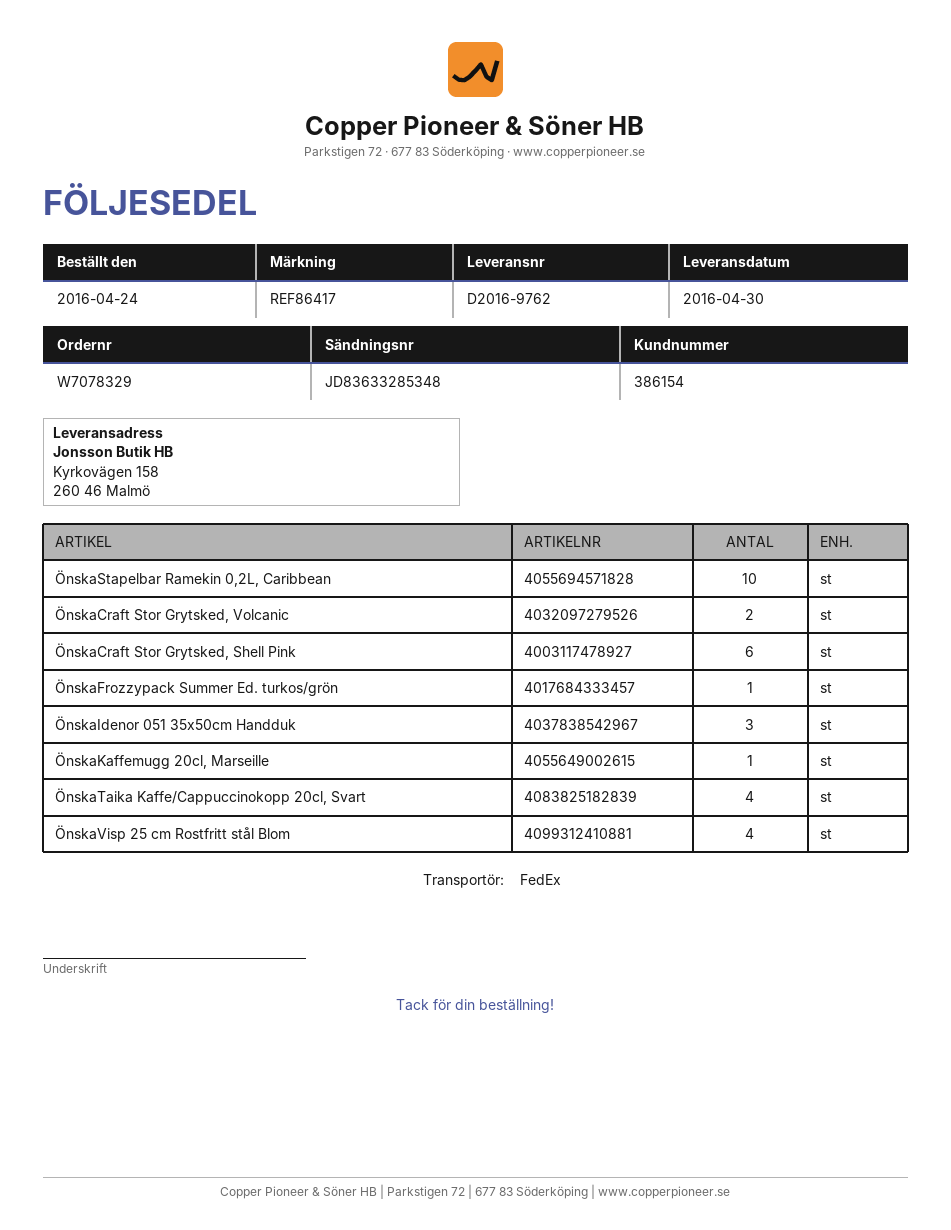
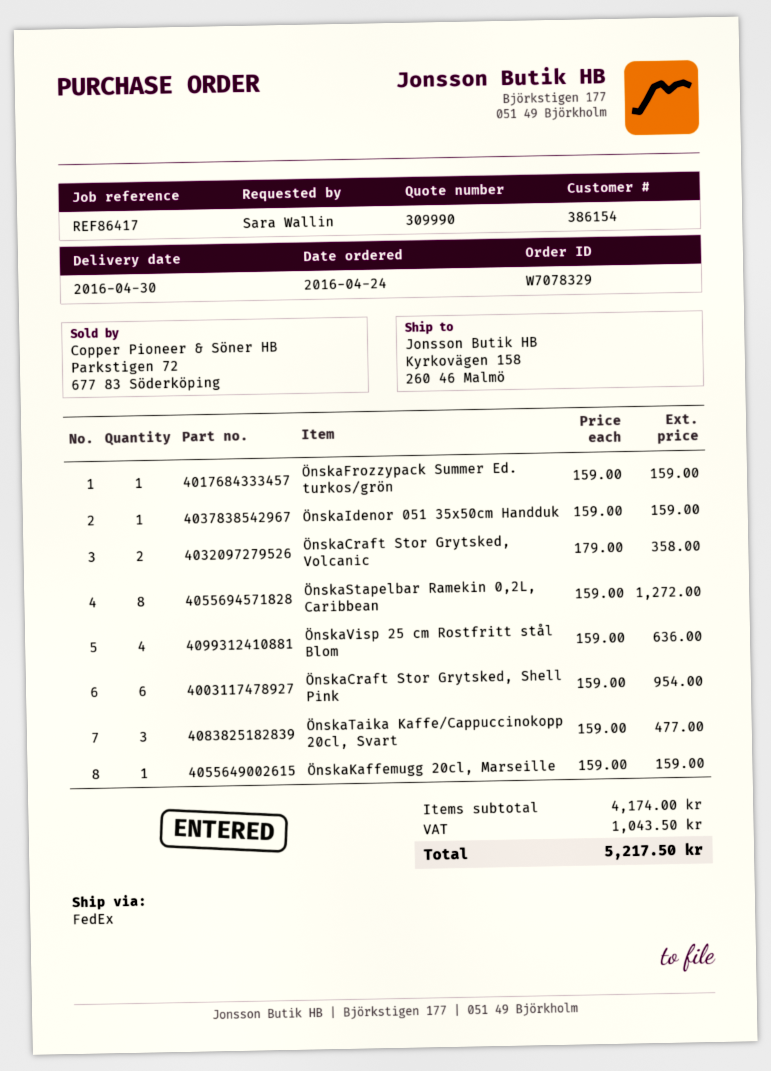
ÖnskaStapelbar Ramekin 0,2L, Caribbean: 10 -> 8
ÖnskaIdenor 051 35x50cm Handduk: 3 -> 1
ÖnskaTaika Kaffe/Cappuccinokopp 20cl, Svart: 4 -> 3

